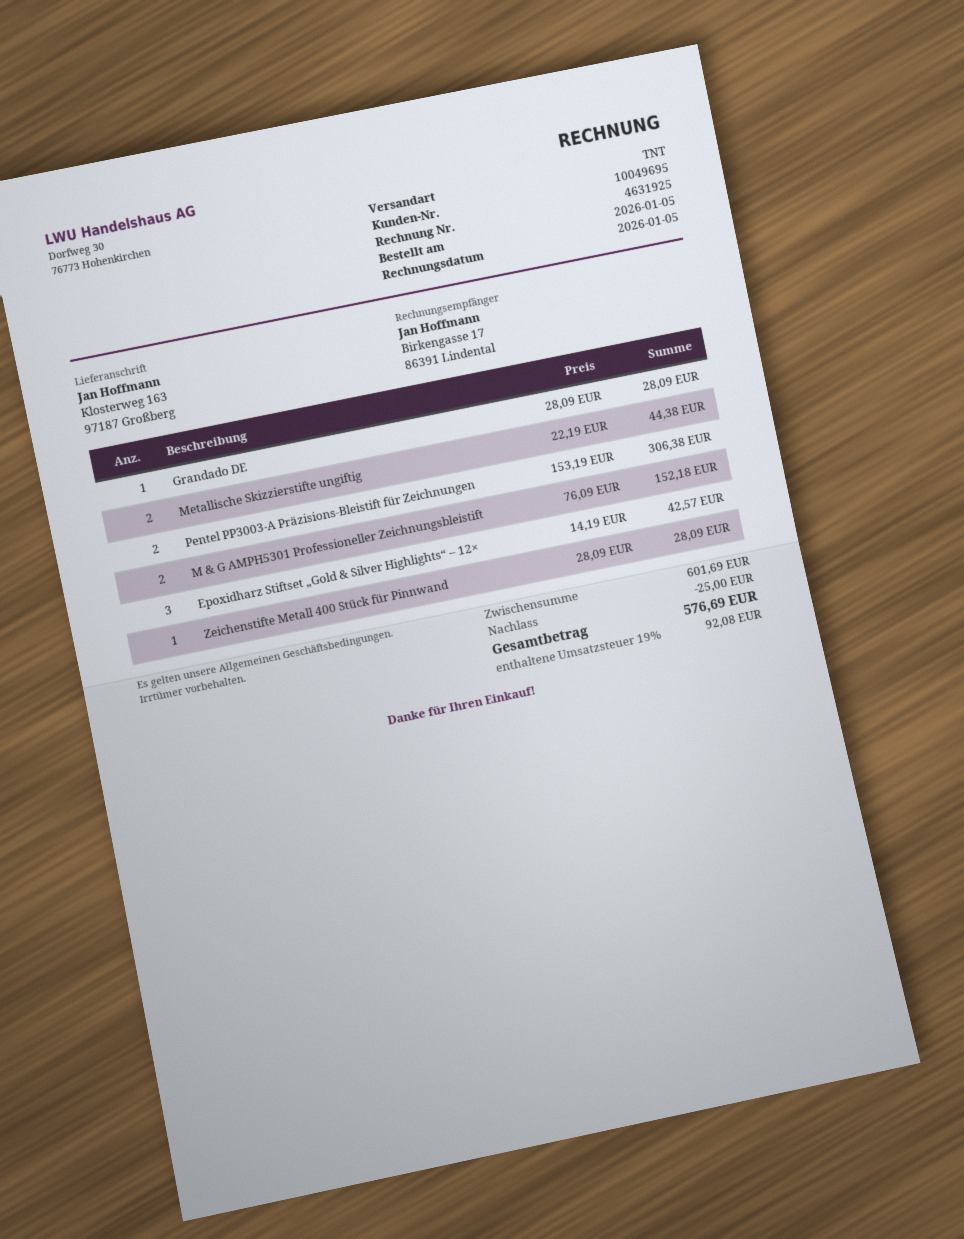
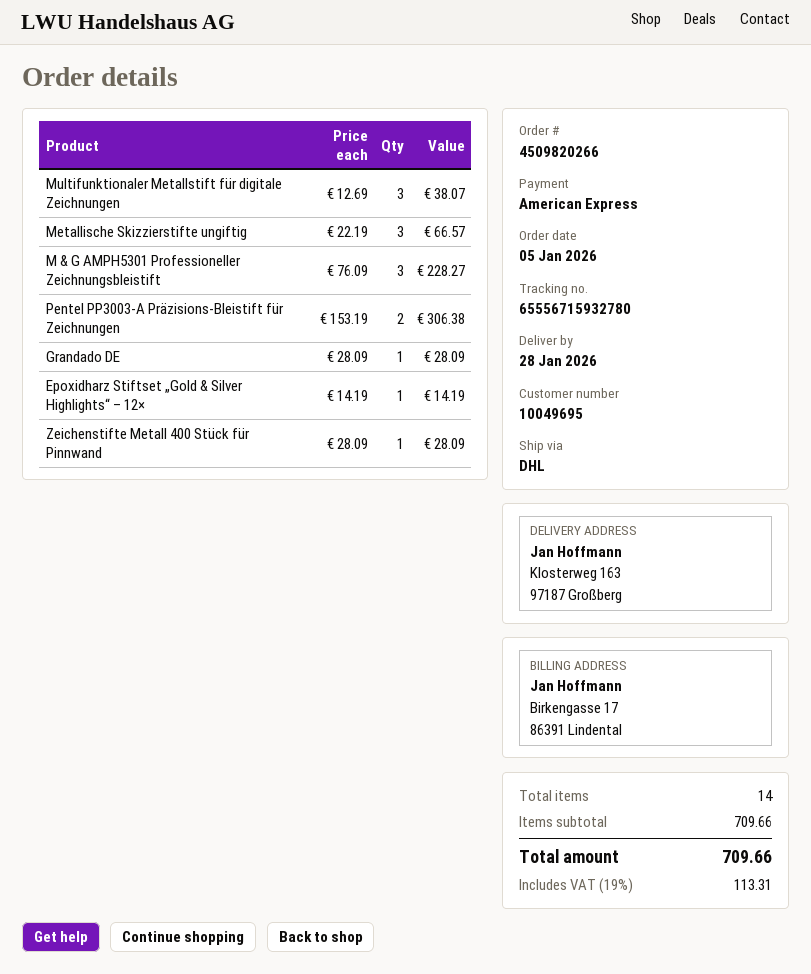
shipping method: TNT -> DHL
Metallische Skizzierstifte ungiftig: 2 x 22.19 = 44.38 -> 3 x 22.19 = 66.57
M & G AMPH5301 Professioneller Zeichnungsbleistift: 2 x 76.09 = 152.18 -> 3 x 76.09 = 228.27
Epoxidharz Stiftset „Gold & Silver Highlights“ – 12×: 3 x 14.19 = 42.57 -> 1 x 14.19 = 14.19
Multifunktionaler Metallstift für digitale Zeichnungen: none -> 3 x 12.69 = 38.07
subtotal: 601.69 -> 709.66
discount: 25.00 -> none
tax: 19% = 92.08 -> 19% = 113.31
total: 576.69 -> 709.66

